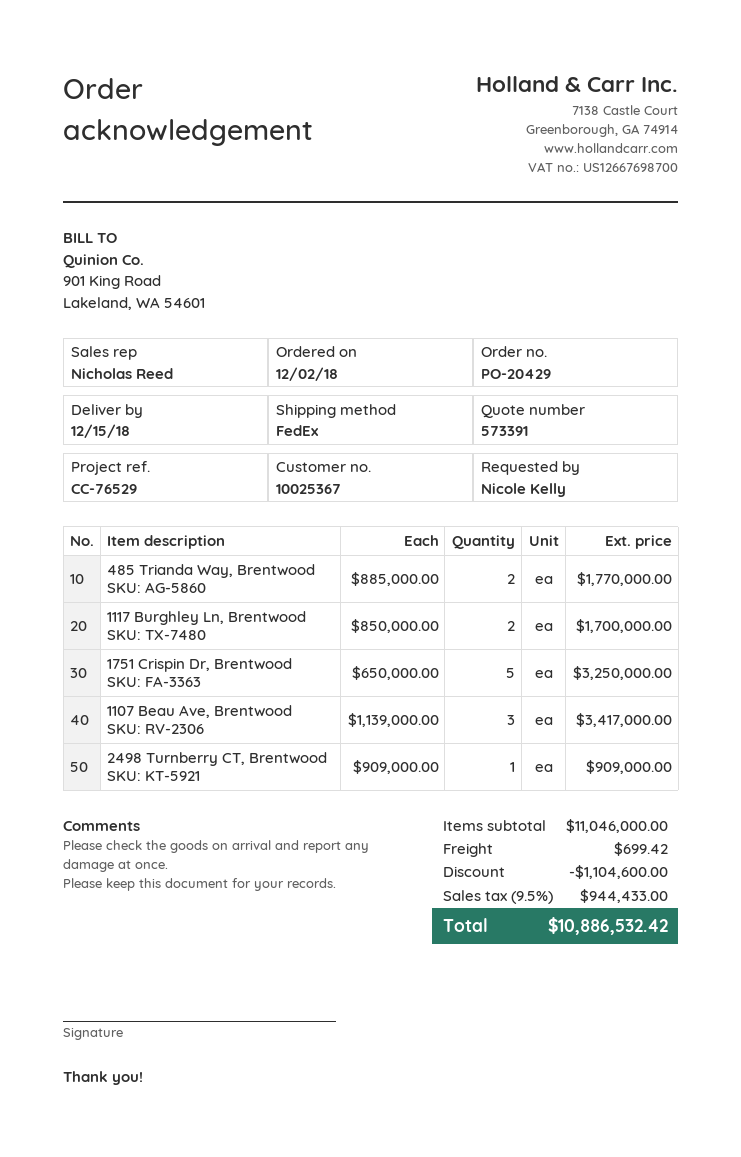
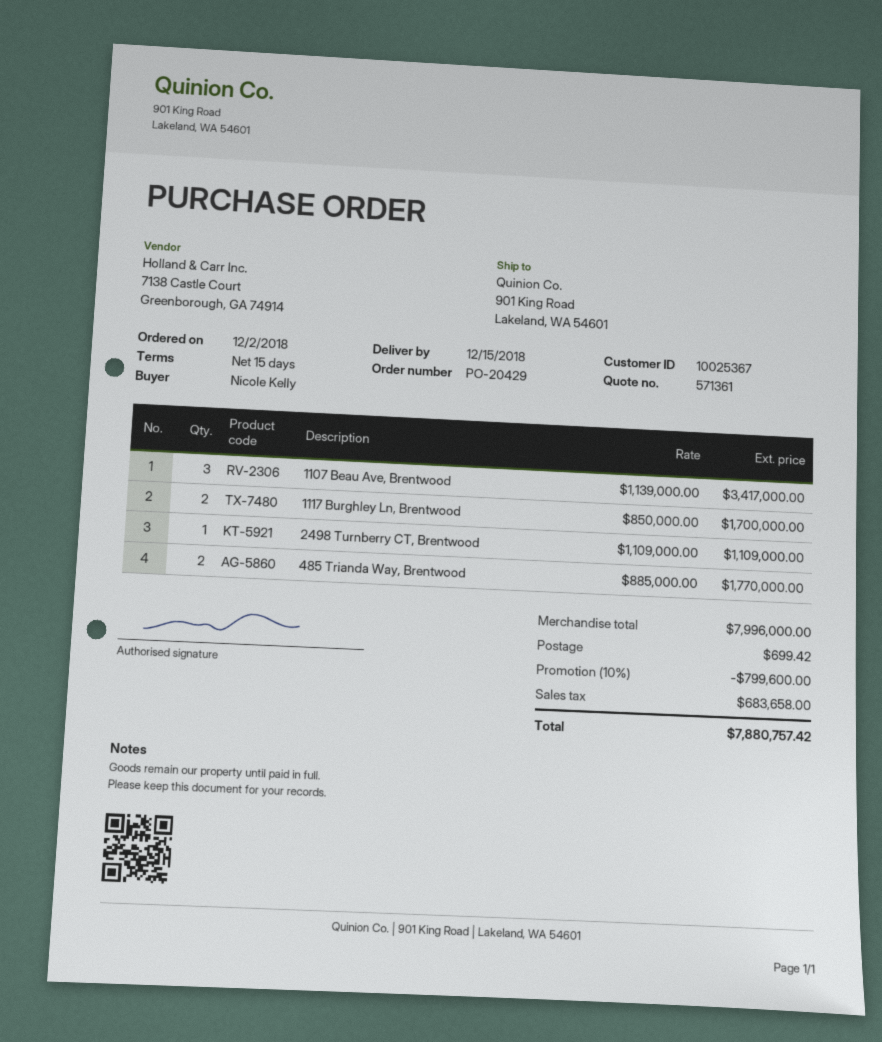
quote number: 573391 -> 571361
1751 Crispin Dr, Brentwood: 5 x 650000.00 = 3250000.00 -> none
2498 Turnberry CT, Brentwood: 1 x 909000.00 = 909000.00 -> 1 x 1109000.00 = 1109000.00
subtotal: 11046000.00 -> 7996000.00
discount: 1104600.00 -> 799600.00
tax: 944433.00 -> 683658.00
total: 10886532.42 -> 7880757.42

